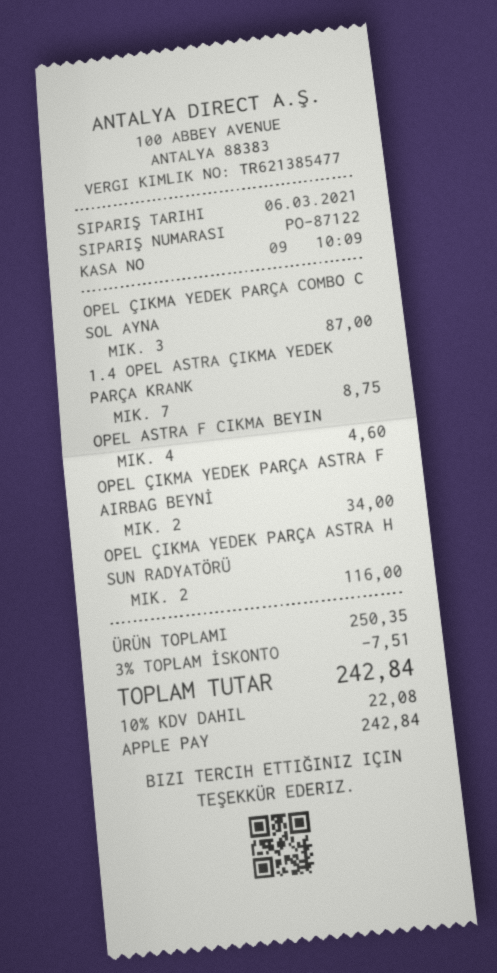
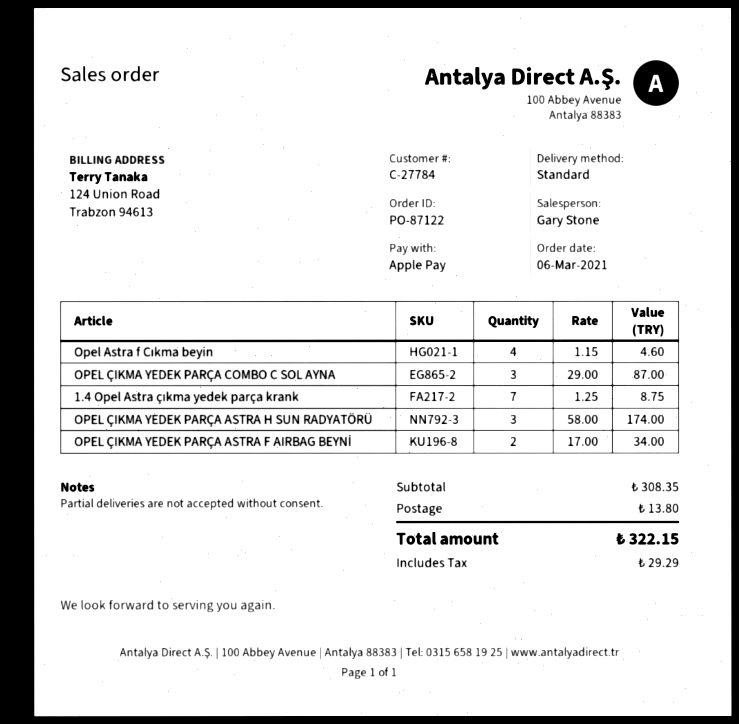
OPEL ÇIKMA YEDEK PARÇA ASTRA H SUN RADYATÖRÜ: 2 for 116.00 -> 3 for 174.00
subtotal: 250.35 -> 308.35
discount: 3% = 7.51 -> none
shipping: none -> 13.80
tax: 22.08 -> 29.29
total: 242.84 -> 322.15

